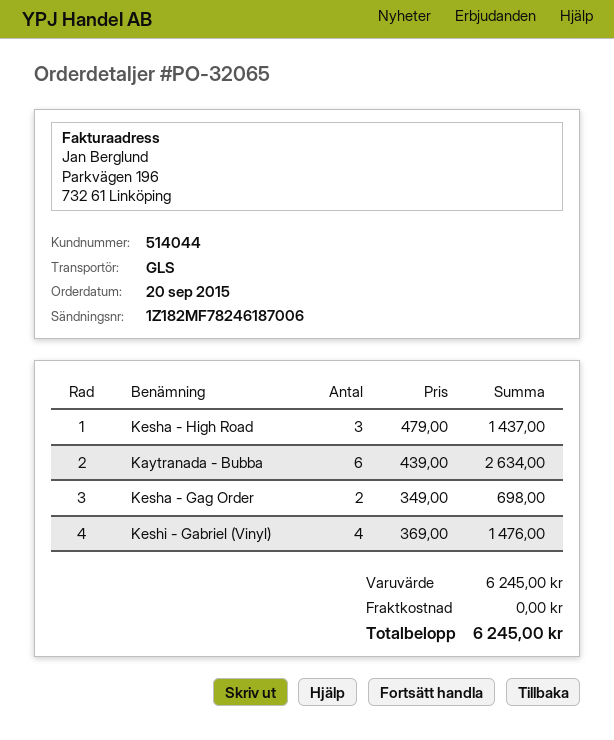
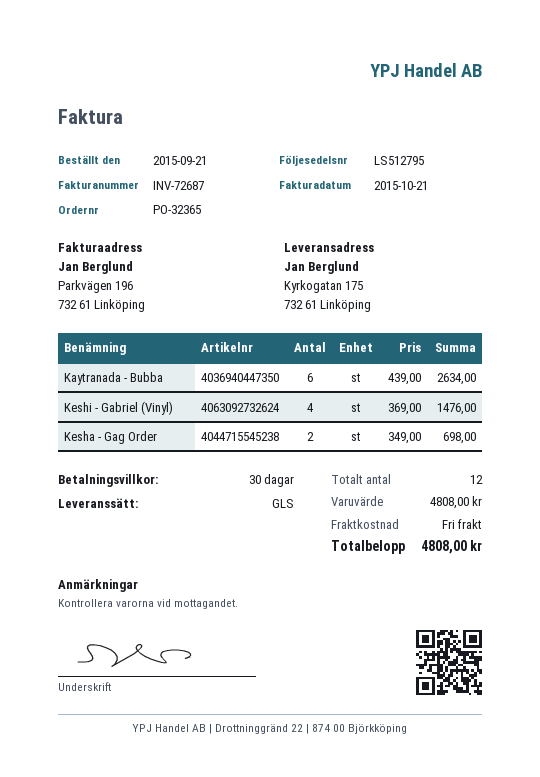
order number: PO-32065 -> PO-32365
order date: 2015-09-20 -> 2015-09-21
Kesha - High Road: 3 x 479.00 = 1437.00 -> none
subtotal: 6245.00 -> 4808.00
total: 6245.00 -> 4808.00

